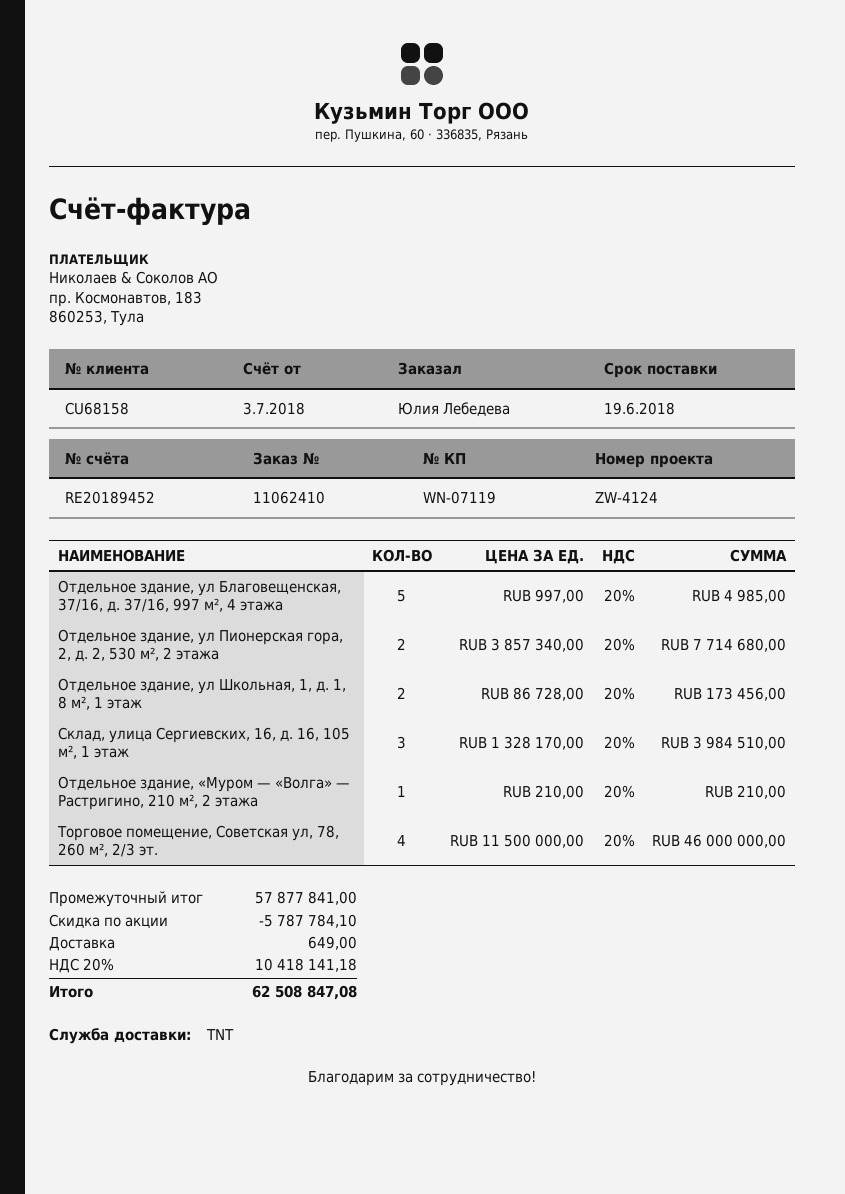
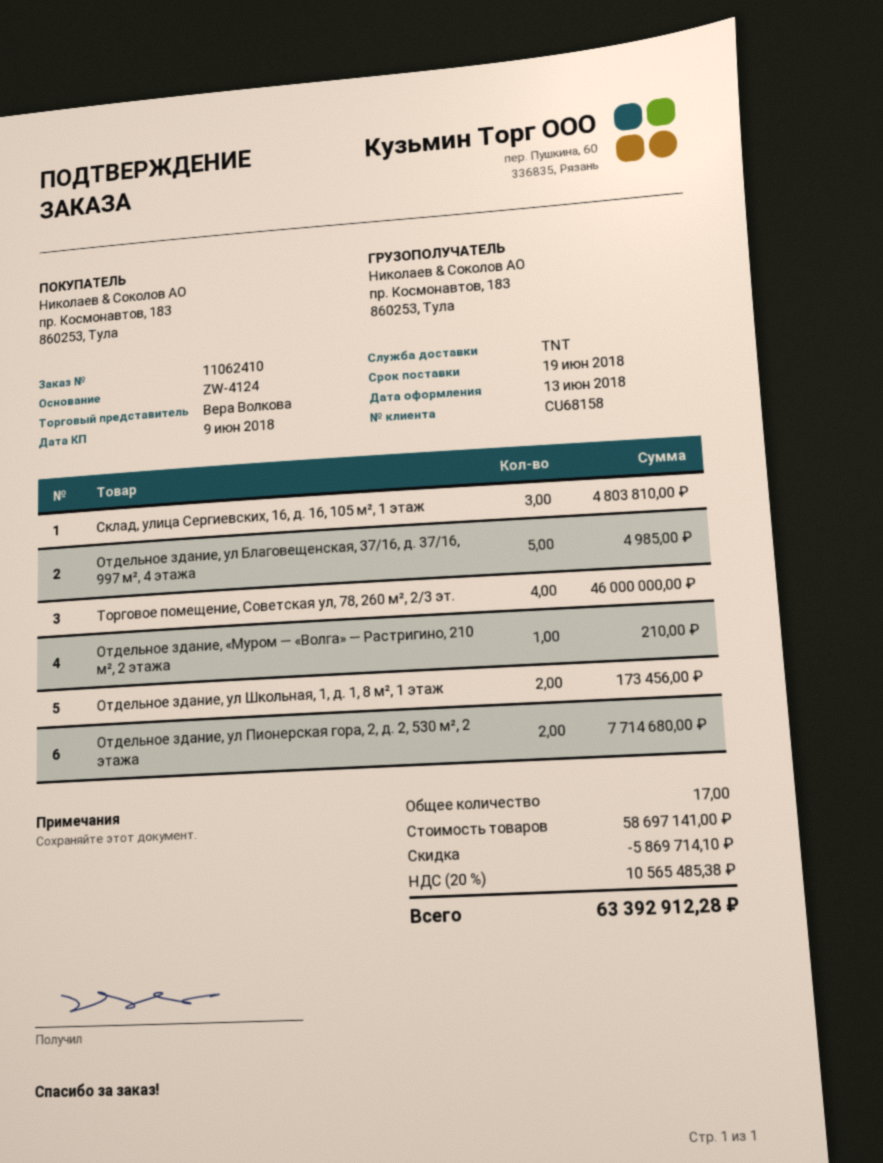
Склад, улица Сергиевских, 16, д. 16, 105 м², 1 этаж: 3 for 3984510.00 -> 3 for 4803810.00
subtotal: 57877841.00 -> 58697141.00
discount: 5787784.10 -> 5869714.10
shipping: 649.00 -> none
tax: 20% = 10418141.18 -> 20% = 10565485.38
total: 62508847.08 -> 63392912.28

